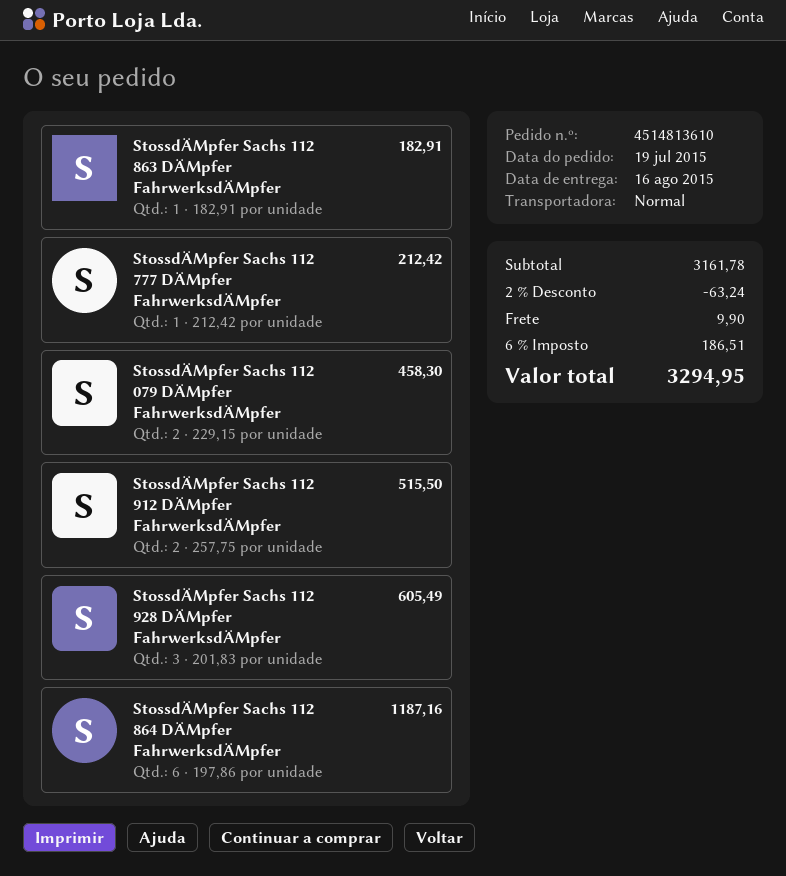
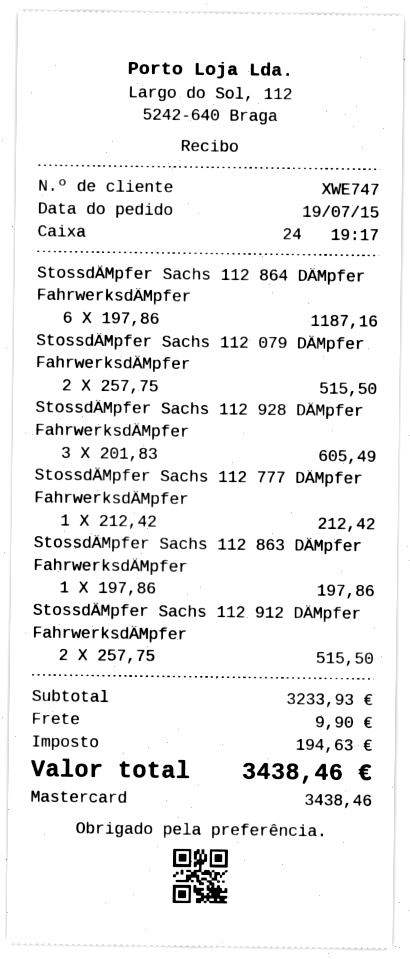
StossdÄMpfer Sachs 112 863 DÄMpfer FahrwerksdÄMpfer: 1 x 182.91 = 182.91 -> 1 x 197.86 = 197.86
StossdÄMpfer Sachs 112 079 DÄMpfer FahrwerksdÄMpfer: 2 x 229.15 = 458.30 -> 2 x 257.75 = 515.50
subtotal: 3161.78 -> 3233.93
discount: 2% = 63.24 -> none
tax: 186.51 -> 194.63
total: 3294.95 -> 3438.46

